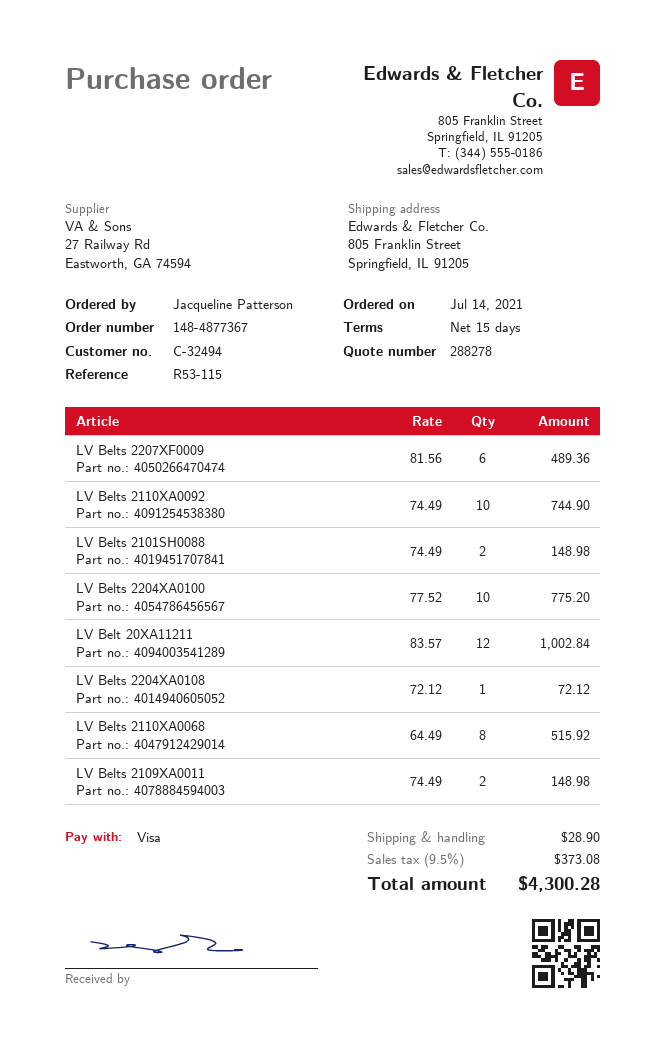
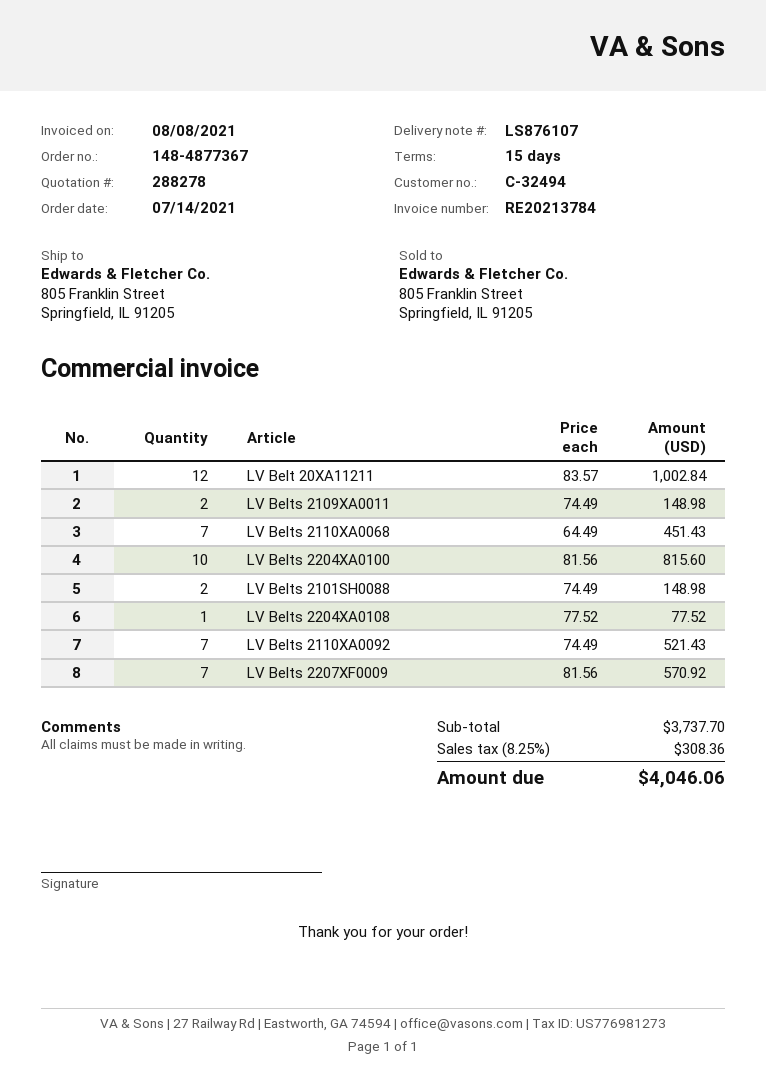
LV Belts 2207XF0009: 6 x 81.56 = 489.36 -> 7 x 81.56 = 570.92
LV Belts 2110XA0092: 10 x 74.49 = 744.90 -> 7 x 74.49 = 521.43
LV Belts 2204XA0100: 10 x 77.52 = 775.20 -> 10 x 81.56 = 815.60
LV Belts 2204XA0108: 1 x 72.12 = 72.12 -> 1 x 77.52 = 77.52
LV Belts 2110XA0068: 8 x 64.49 = 515.92 -> 7 x 64.49 = 451.43
shipping: 28.90 -> none
tax: 9.5% = 373.08 -> 8.25% = 308.36
total: 4300.28 -> 4046.06

